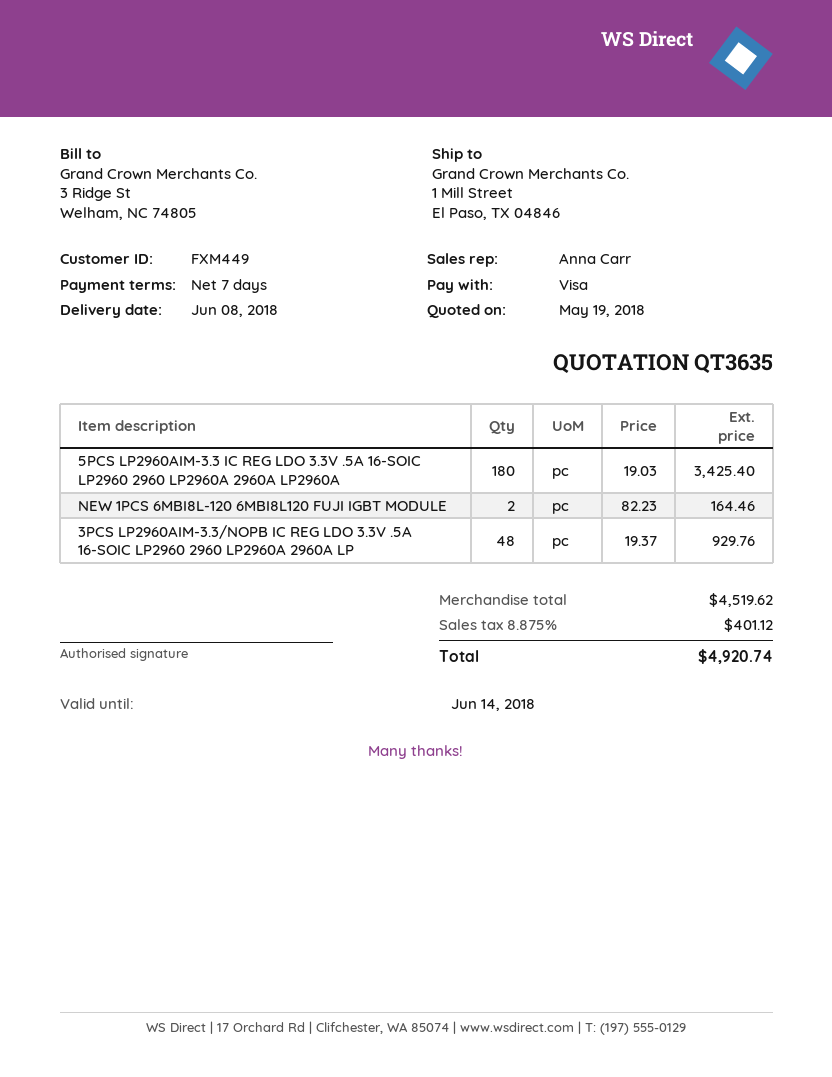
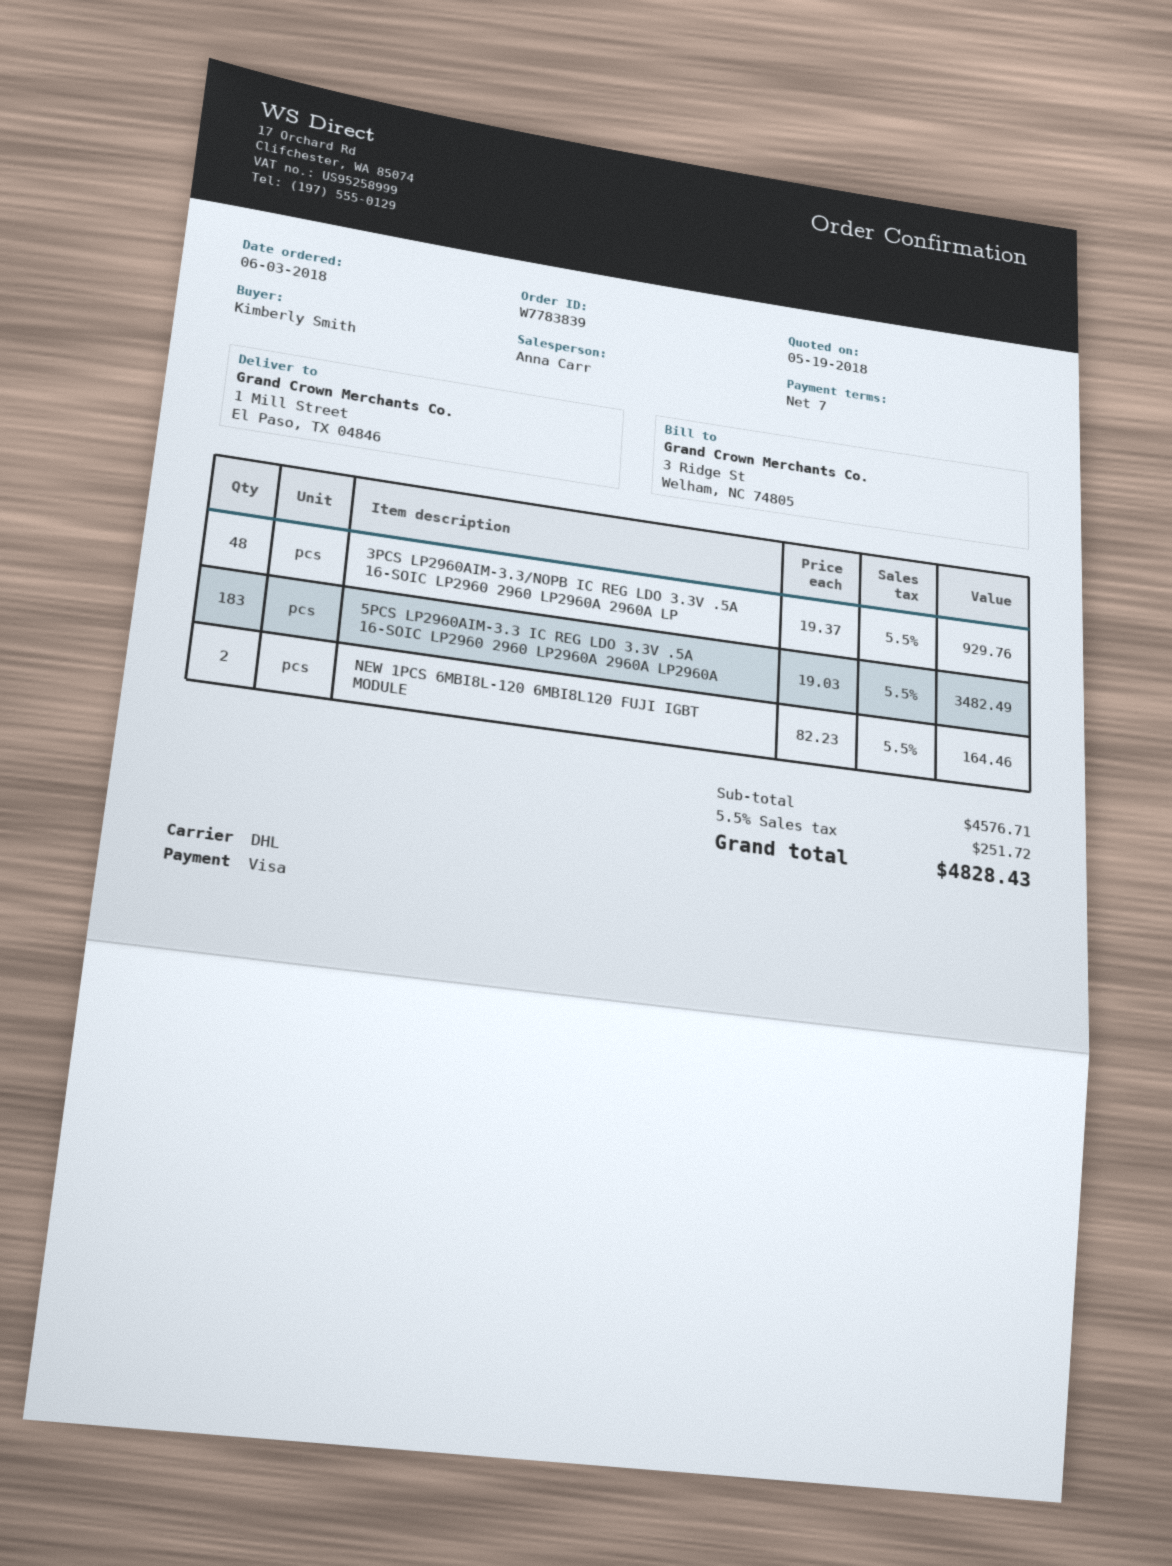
5PCS LP2960AIM-3.3 IC REG LDO 3.3V .5A 16-SOIC LP2960 2960 LP2960A 2960A LP2960A: 180 x 19.03 = 3425.40 -> 183 x 19.03 = 3482.49
subtotal: 4519.62 -> 4576.71
tax: 8.875% = 401.12 -> 5.5% = 251.72
total: 4920.74 -> 4828.43

